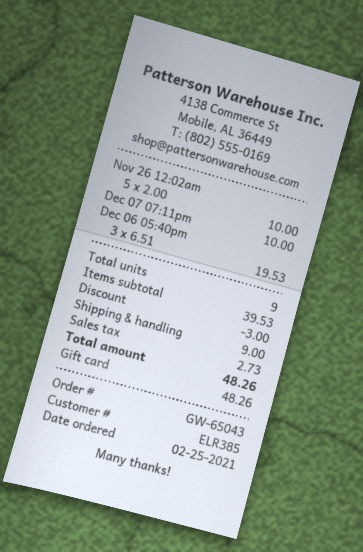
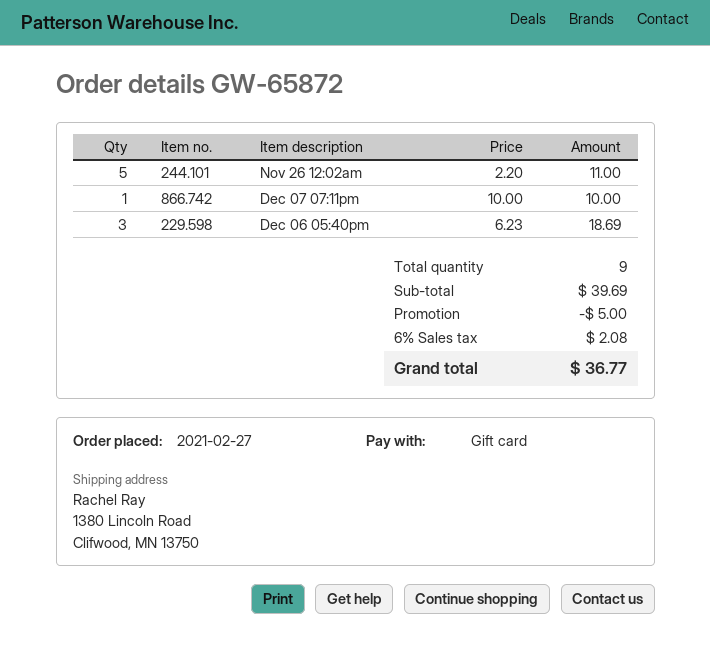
order number: GW-65043 -> GW-65872
order date: 2021-02-25 -> 2021-02-27
Nov 26 12:02am: 5 x 2.00 = 10.00 -> 5 x 2.20 = 11.00
Dec 06 05:40pm: 3 x 6.51 = 19.53 -> 3 x 6.23 = 18.69
subtotal: 39.53 -> 39.69
discount: 3.00 -> 5.00
shipping: 9.00 -> none
tax: 2.73 -> 2.08
total: 48.26 -> 36.77

